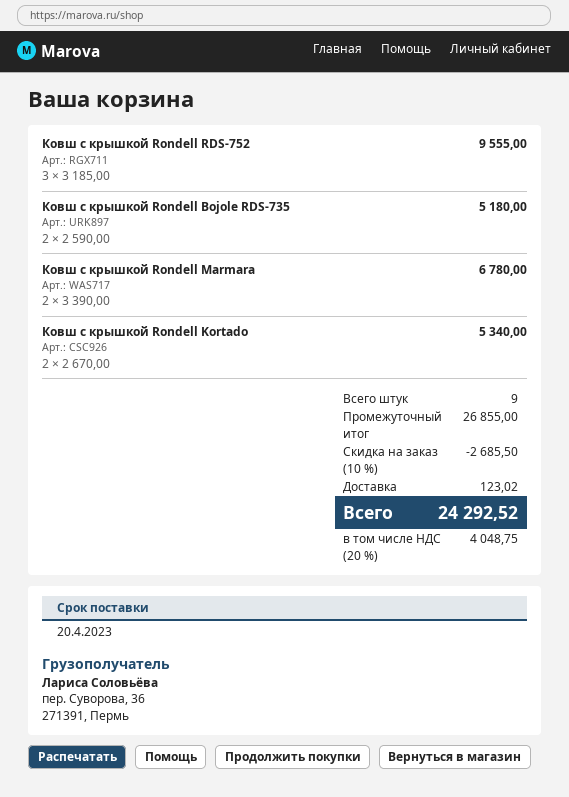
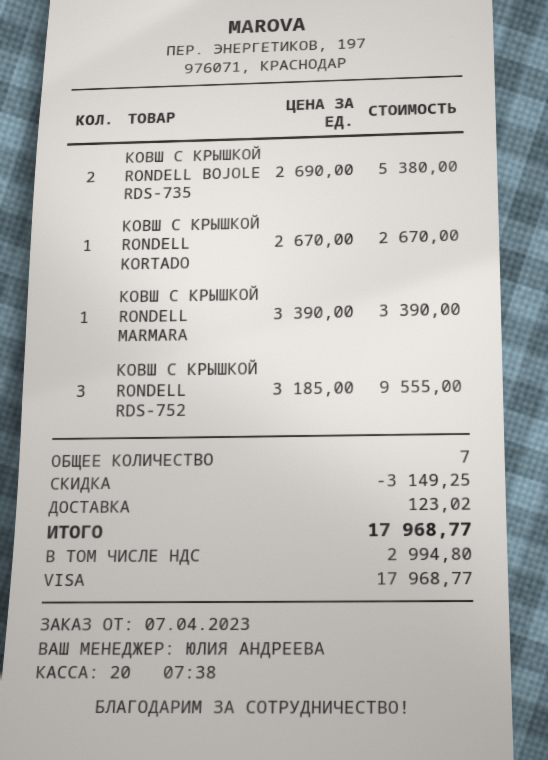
Ковш с крышкой Rondell Bojole RDS-735: 2 x 2590.00 = 5180.00 -> 2 x 2690.00 = 5380.00
Ковш с крышкой Rondell Marmara: 2 x 3390.00 = 6780.00 -> 1 x 3390.00 = 3390.00
Ковш с крышкой Rondell Kortado: 2 x 2670.00 = 5340.00 -> 1 x 2670.00 = 2670.00
total quantity: 9 -> 7
discount: 2685.50 -> 3149.25
tax: 4048.75 -> 2994.80
total: 24292.52 -> 17968.77

